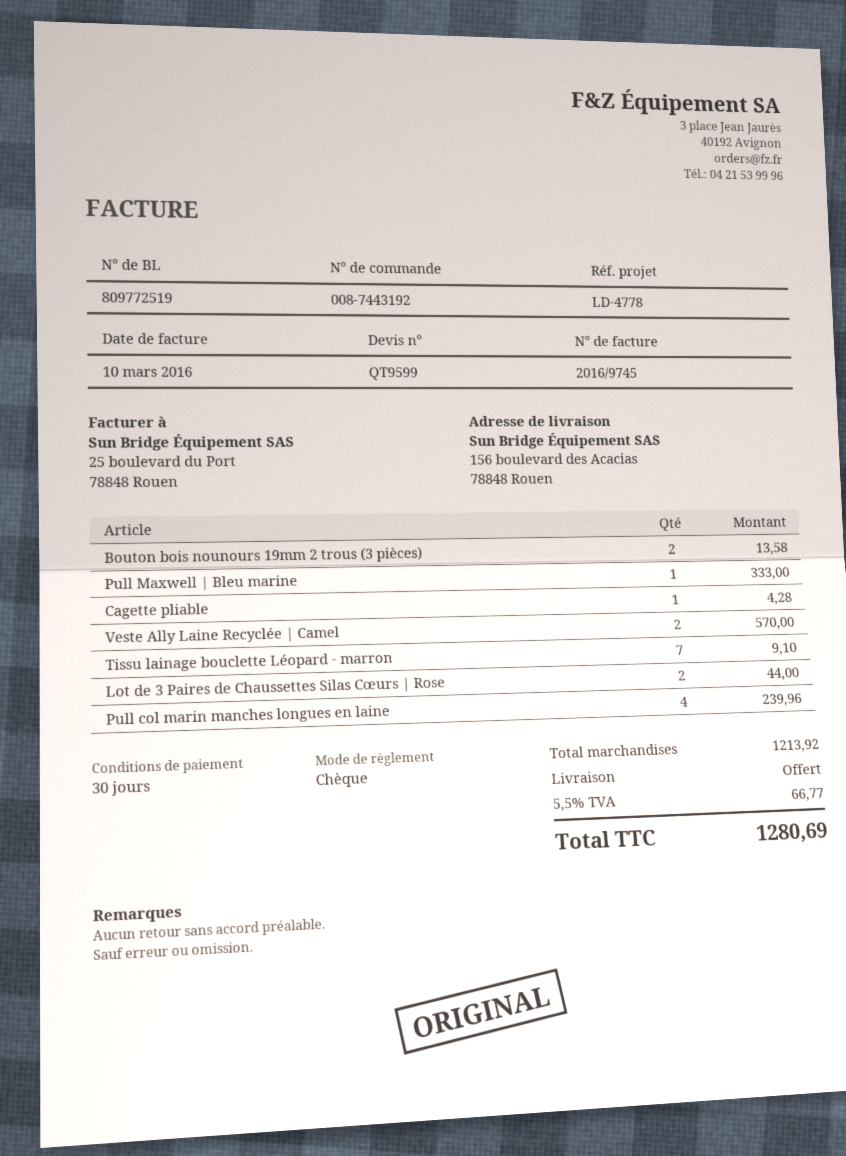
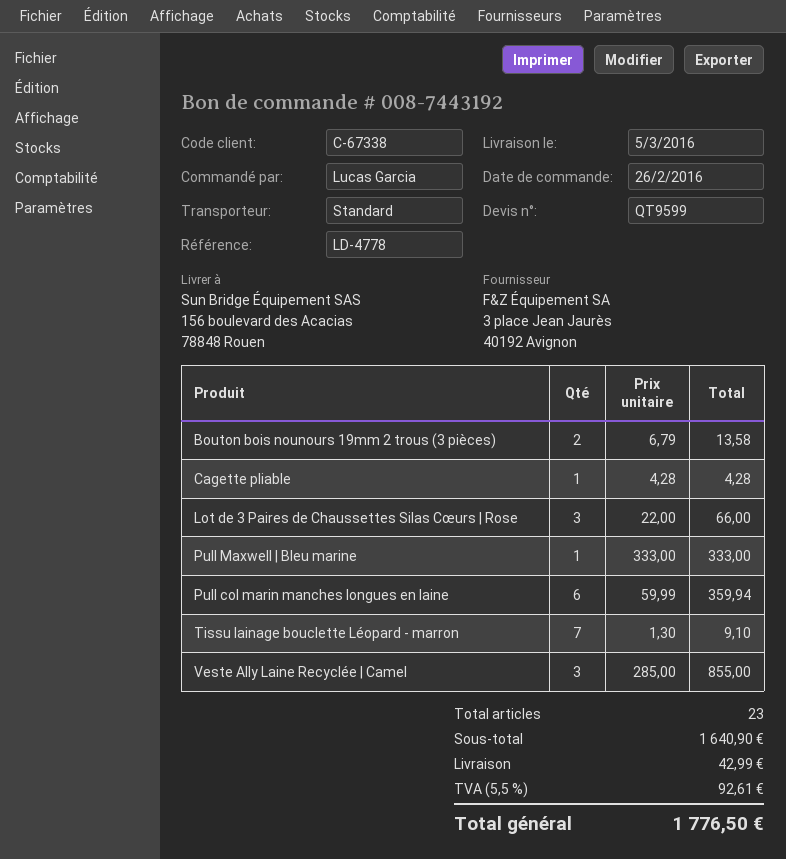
Veste Ally Laine Recyclée | Camel: 2 for 570.00 -> 3 for 855.00
Lot de 3 Paires de Chaussettes Silas Cœurs | Rose: 2 for 44.00 -> 3 for 66.00
Pull col marin manches longues en laine: 4 for 239.96 -> 6 for 359.94
subtotal: 1213.92 -> 1640.90
shipping: 0.00 -> 42.99
tax: 5.5% = 66.77 -> 5.5% = 92.61
total: 1280.69 -> 1776.50

